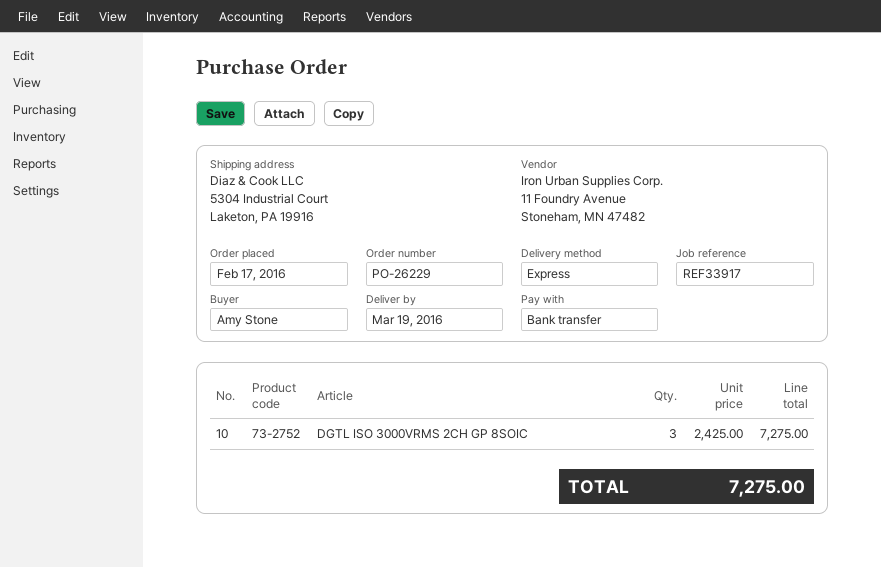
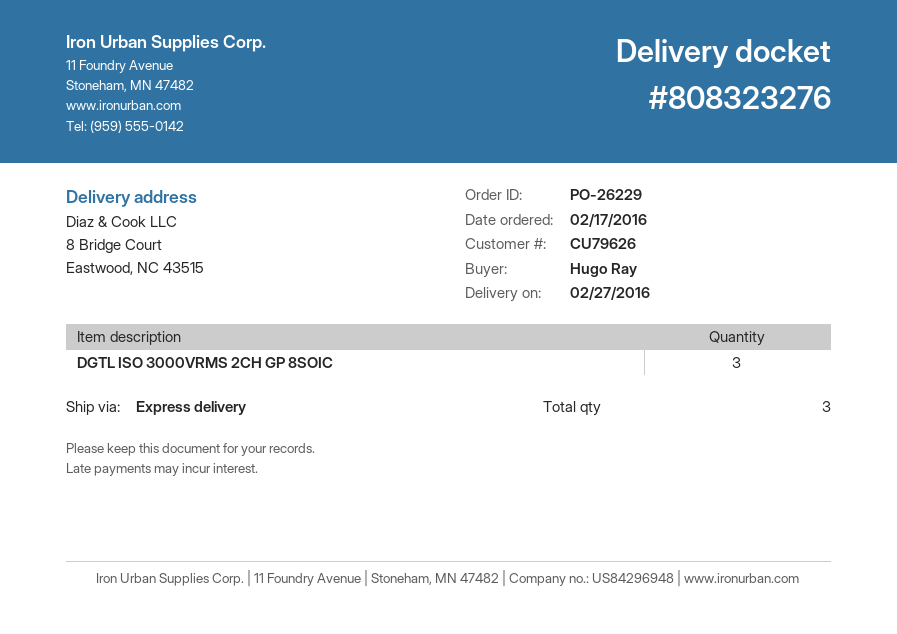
delivery date: 2016-03-19 -> 2016-02-27
ordered by: Amy Stone -> Hugo Ray
ship to: 5304 Industrial Court, Laketon, PA 19916 -> 8 Bridge Court, Eastwood, NC 43515

